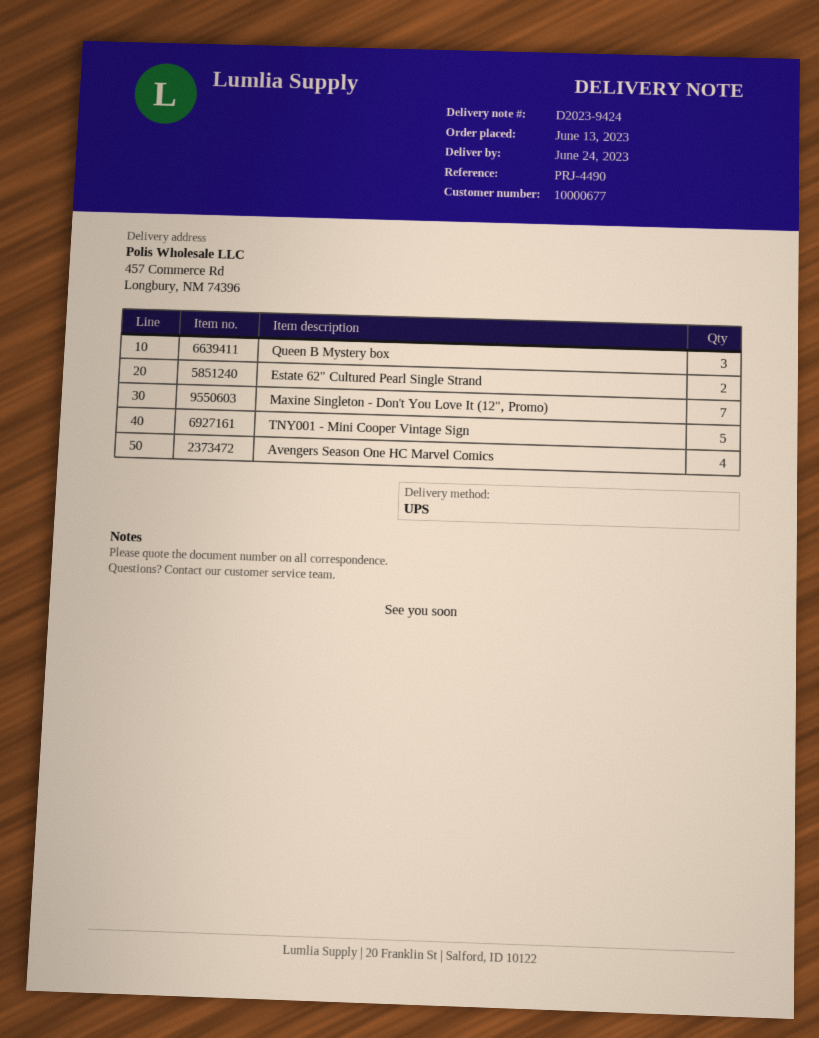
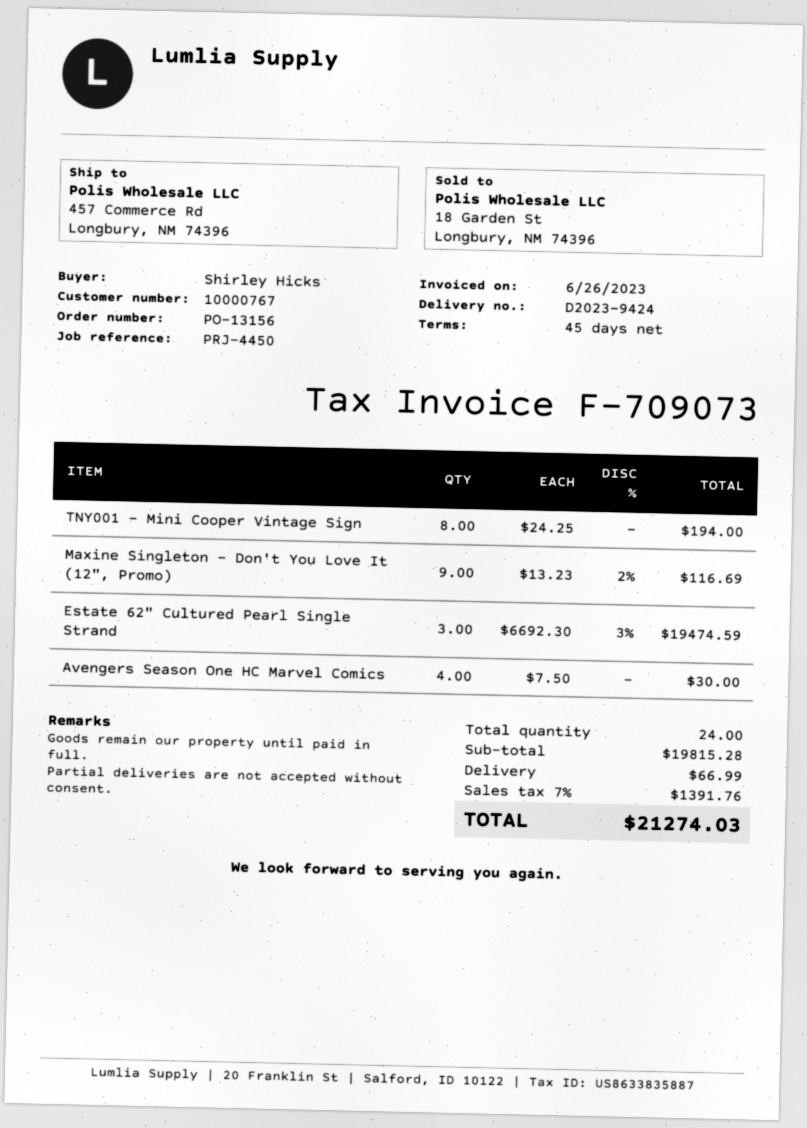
customer number: 10000677 -> 10000767
reference: PRJ-4490 -> PRJ-4450
Queen B Mystery box: 3 -> none
Estate 62" Cultured Pearl Single Strand: 2 -> 3
Maxine Singleton - Don't You Love It (12", Promo): 7 -> 9
TNY001 - Mini Cooper Vintage Sign: 5 -> 8

